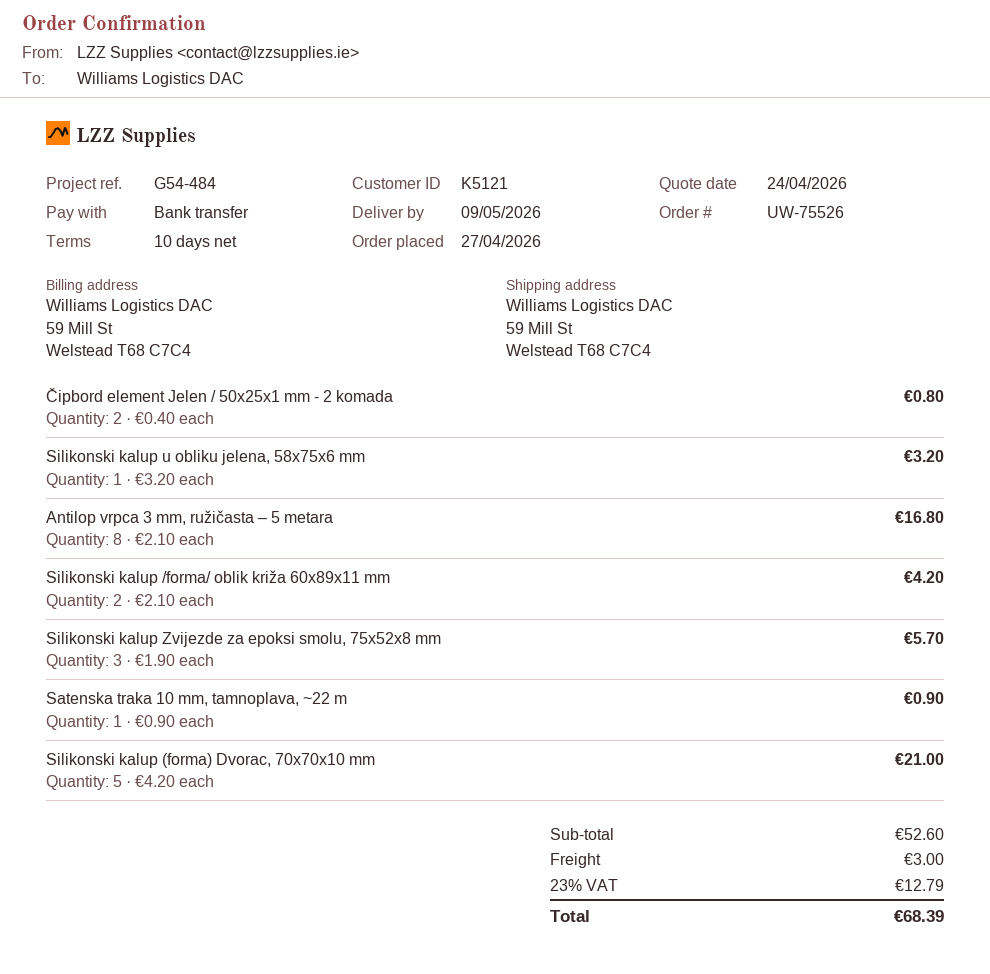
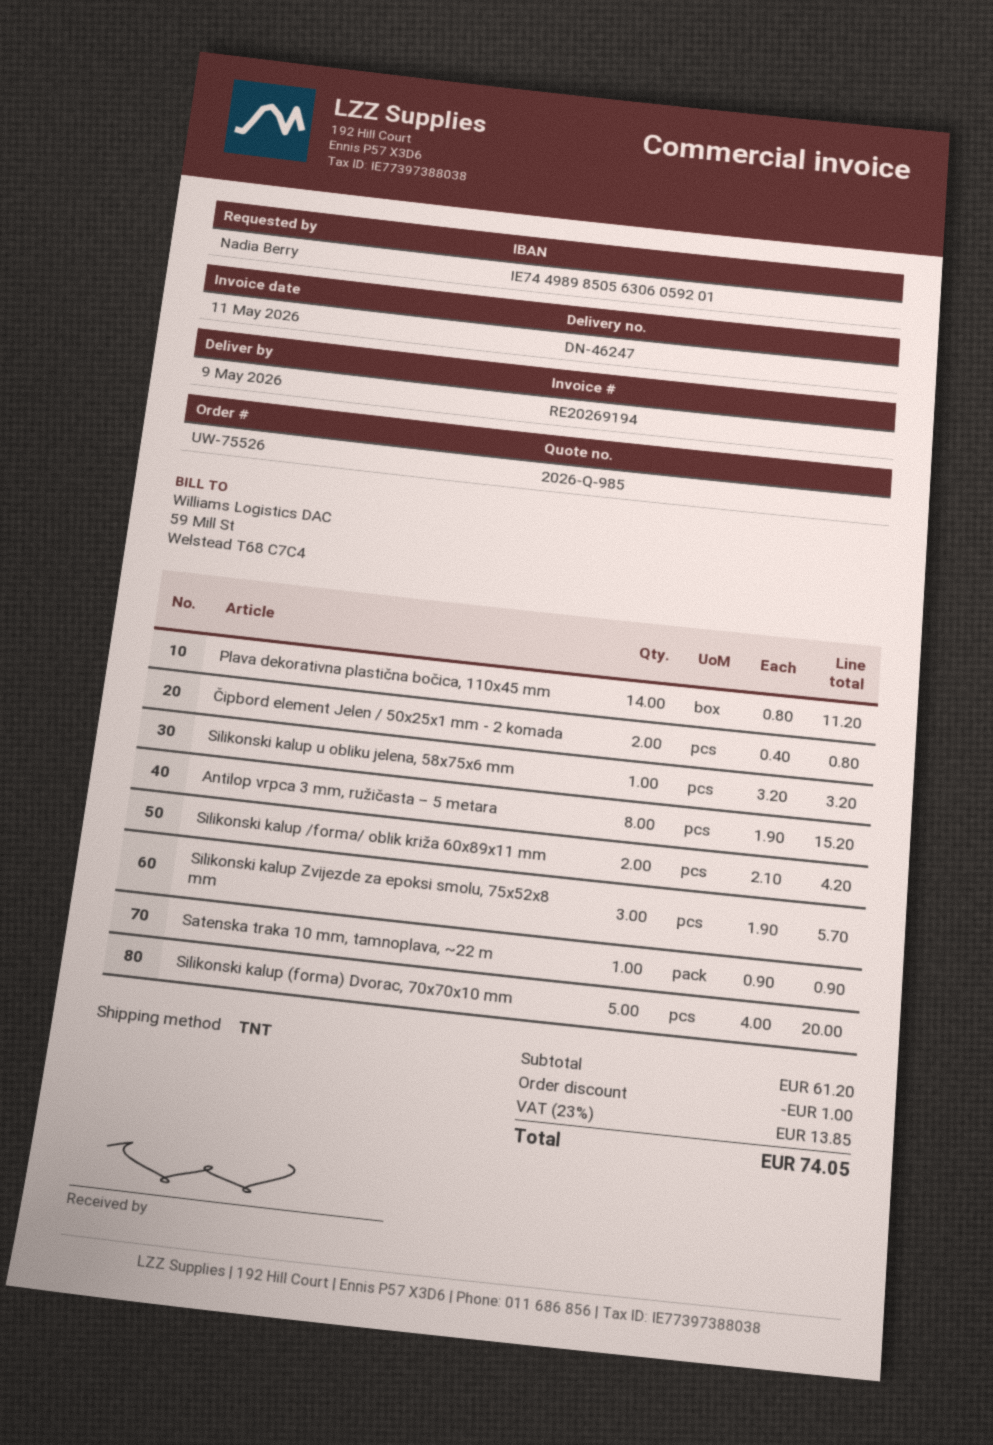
Antilop vrpca 3 mm, ružičasta – 5 metara: 8 x 2.10 = 16.80 -> 8 x 1.90 = 15.20
Silikonski kalup (forma) Dvorac, 70x70x10 mm: 5 x 4.20 = 21.00 -> 5 x 4.00 = 20.00
Plava dekorativna plastična bočica, 110x45 mm: none -> 14 x 0.80 = 11.20
subtotal: 52.60 -> 61.20
discount: none -> 1.00
shipping: 3.00 -> none
tax: 23% = 12.79 -> 23% = 13.85
total: 68.39 -> 74.05

